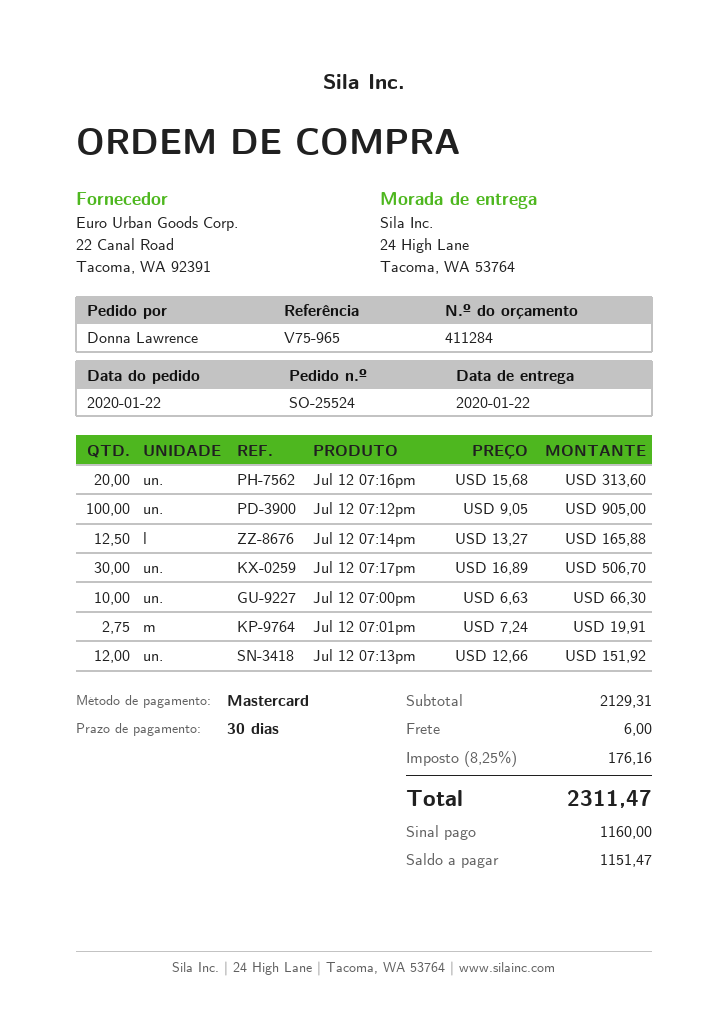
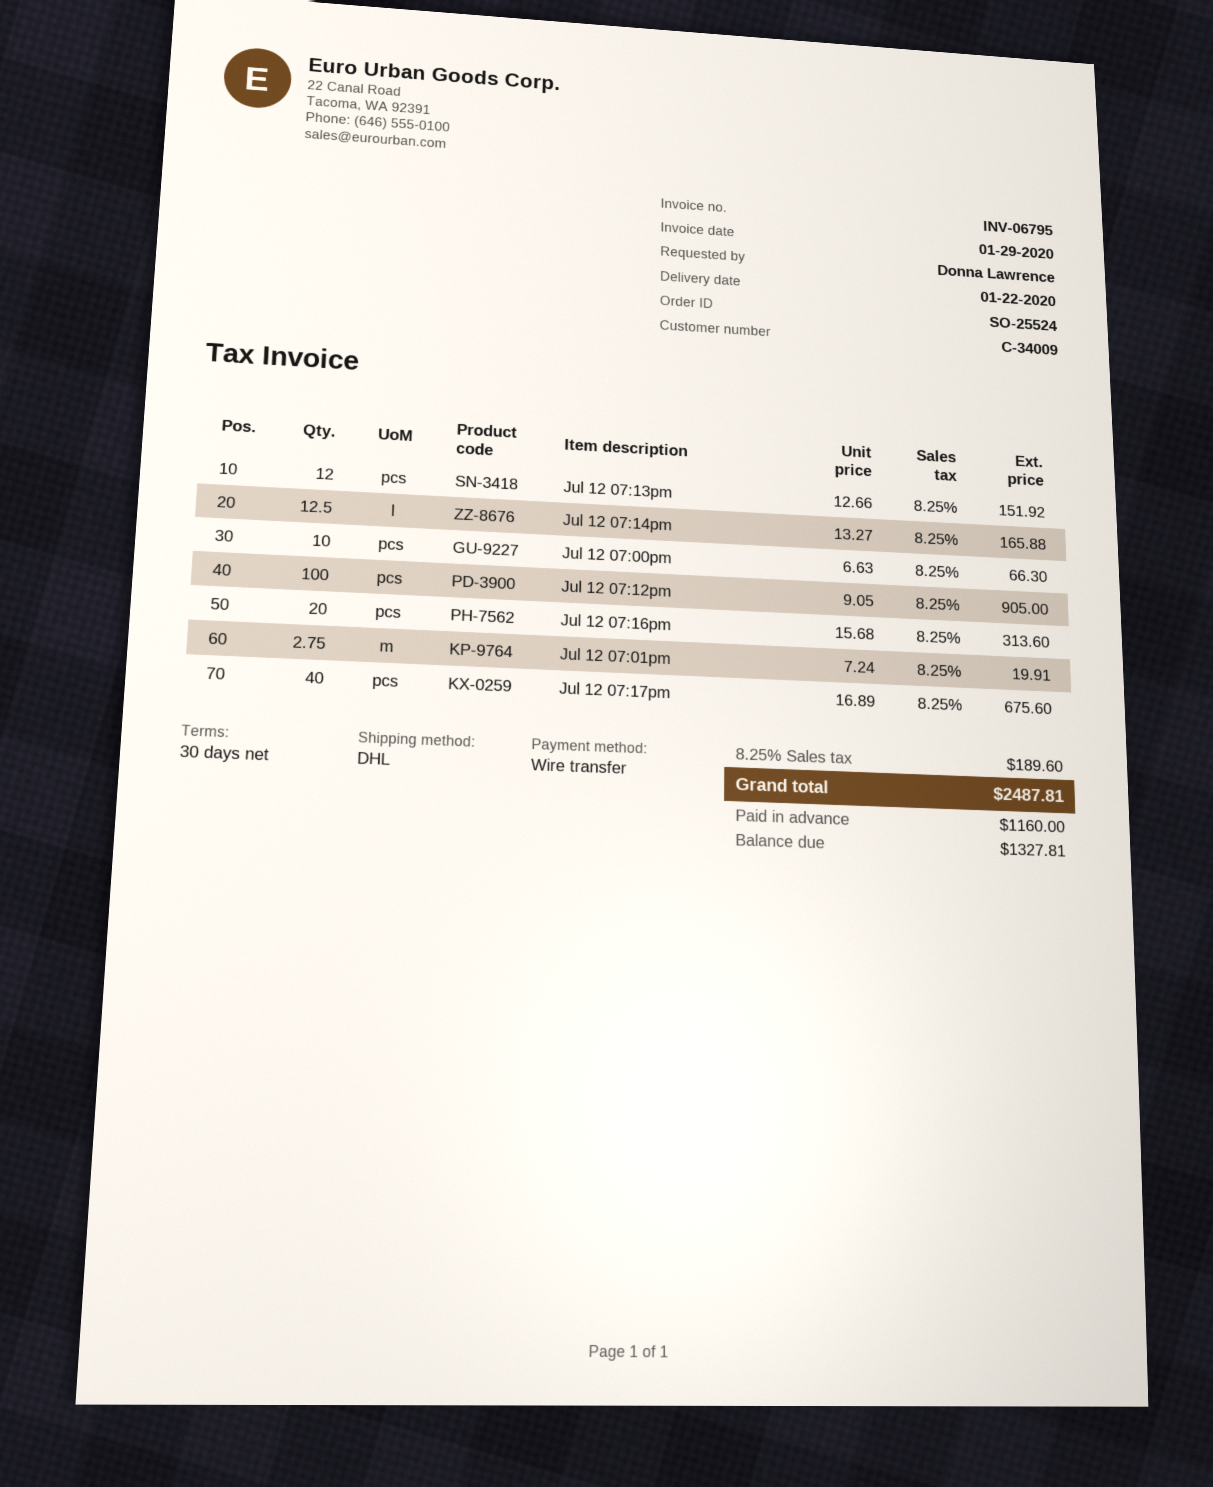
payment method: Mastercard -> bank transfer
Jul 12 07:17pm: 30 x 16.89 = 506.70 -> 40 x 16.89 = 675.60
shipping: 6.00 -> none
tax: 8.25% = 176.16 -> 8.25% = 189.60
total: 2311.47 -> 2487.81
balance: 1151.47 -> 1327.81

